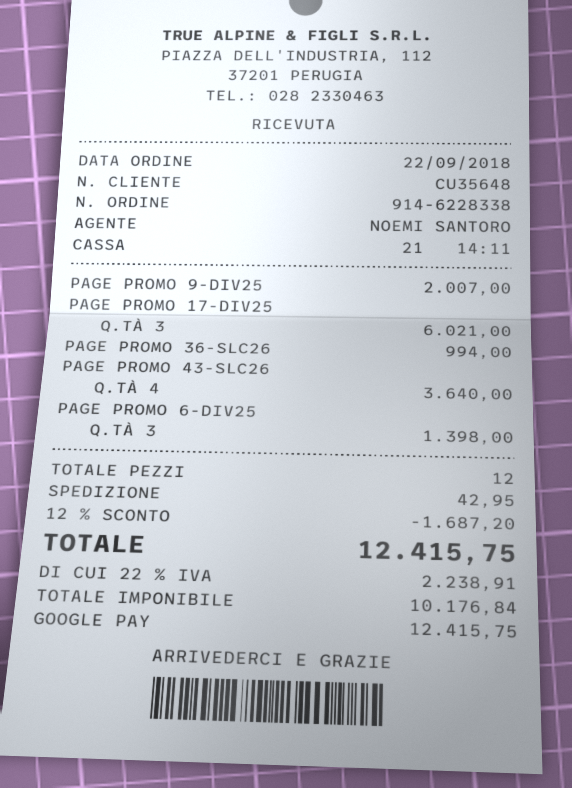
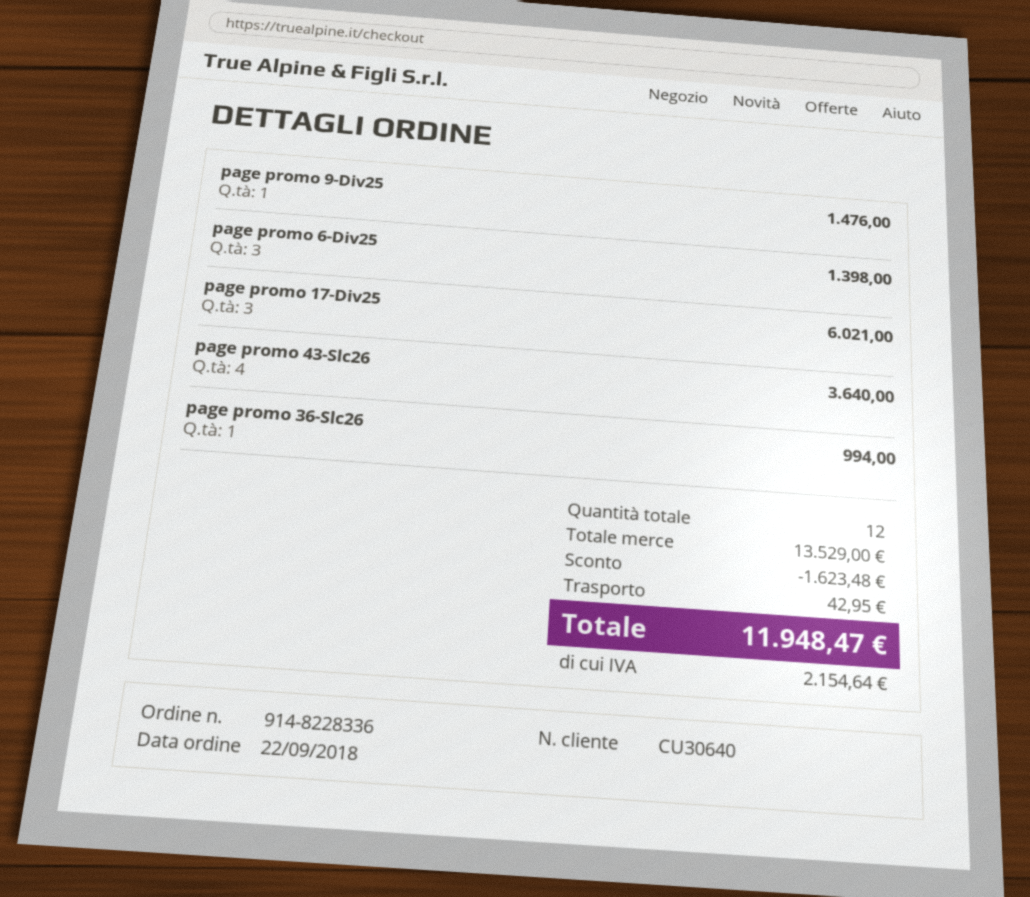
order number: 914-6228338 -> 914-8228336
customer number: CU35648 -> CU30640
PAGE PROMO 9-DIV25: 1 for 2007.00 -> 1 for 1476.00
discount: 1687.20 -> 1623.48
tax: 2238.91 -> 2154.64
total: 12415.75 -> 11948.47

